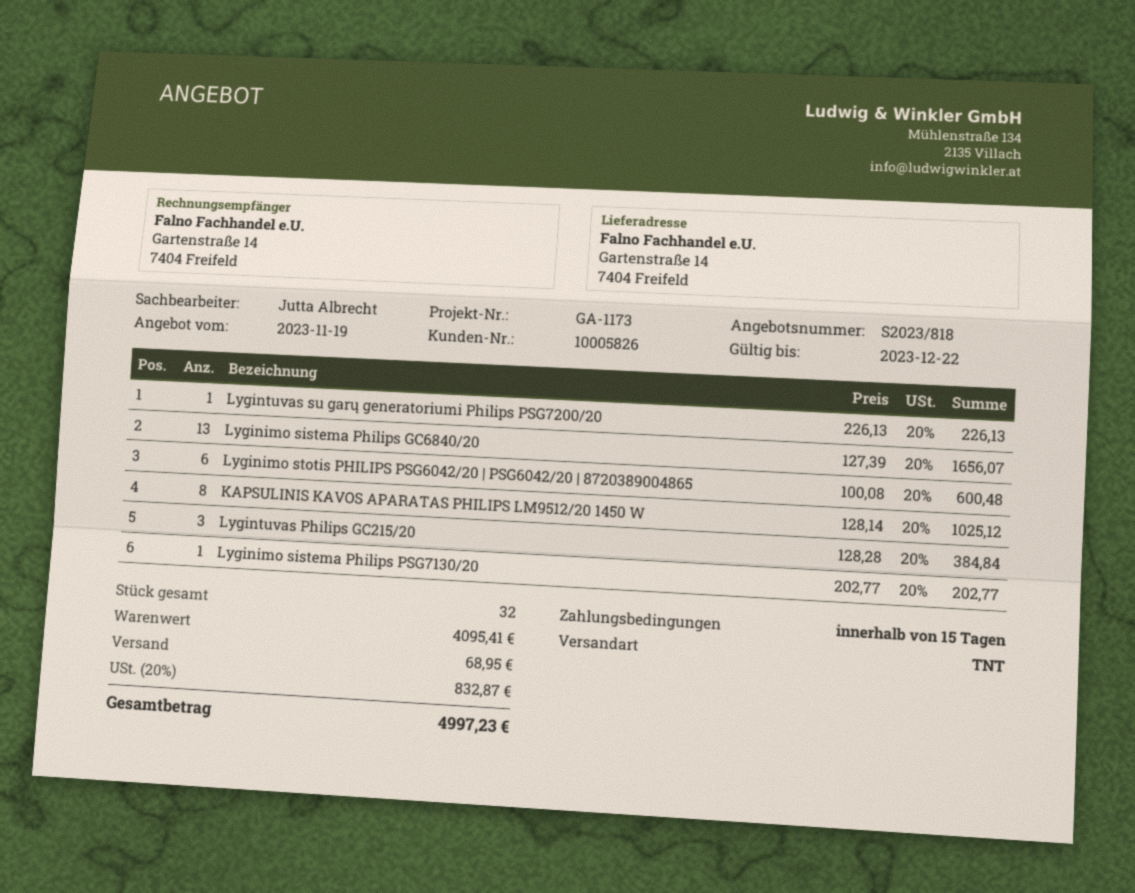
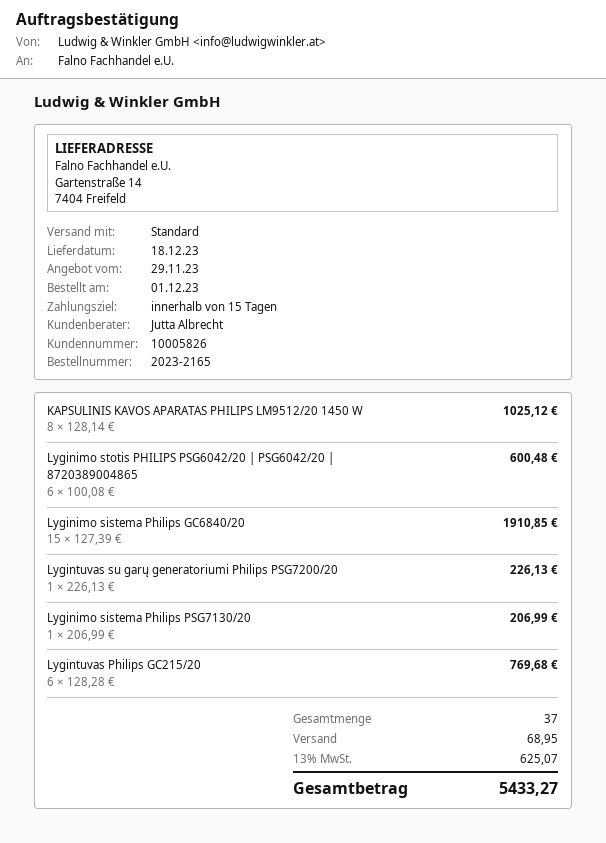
quote date: 2023-11-19 -> 2023-11-29
shipping method: TNT -> standard
Lyginimo sistema Philips GC6840/20: 13 x 127.39 = 1656.07 -> 15 x 127.39 = 1910.85
Lygintuvas Philips GC215/20: 3 x 128.28 = 384.84 -> 6 x 128.28 = 769.68
Lyginimo sistema Philips PSG7130/20: 1 x 202.77 = 202.77 -> 1 x 206.99 = 206.99
total quantity: 32 -> 37
tax: 20% = 832.87 -> 13% = 625.07
total: 4997.23 -> 5433.27

